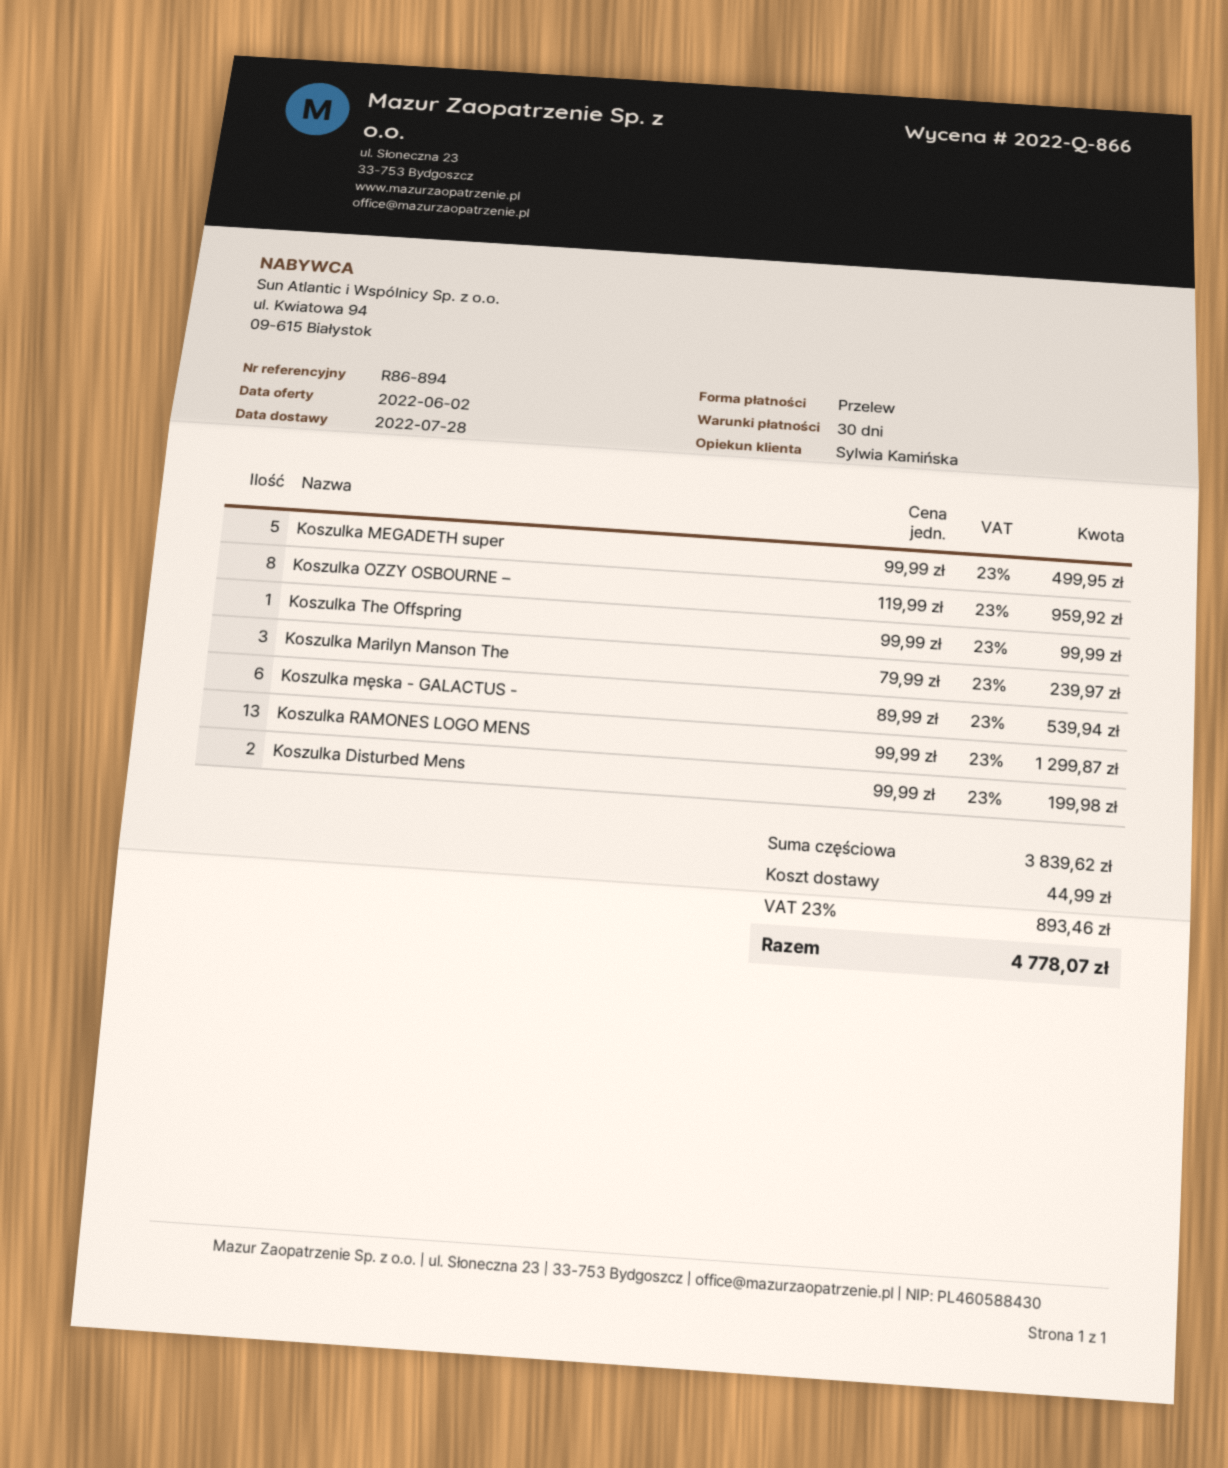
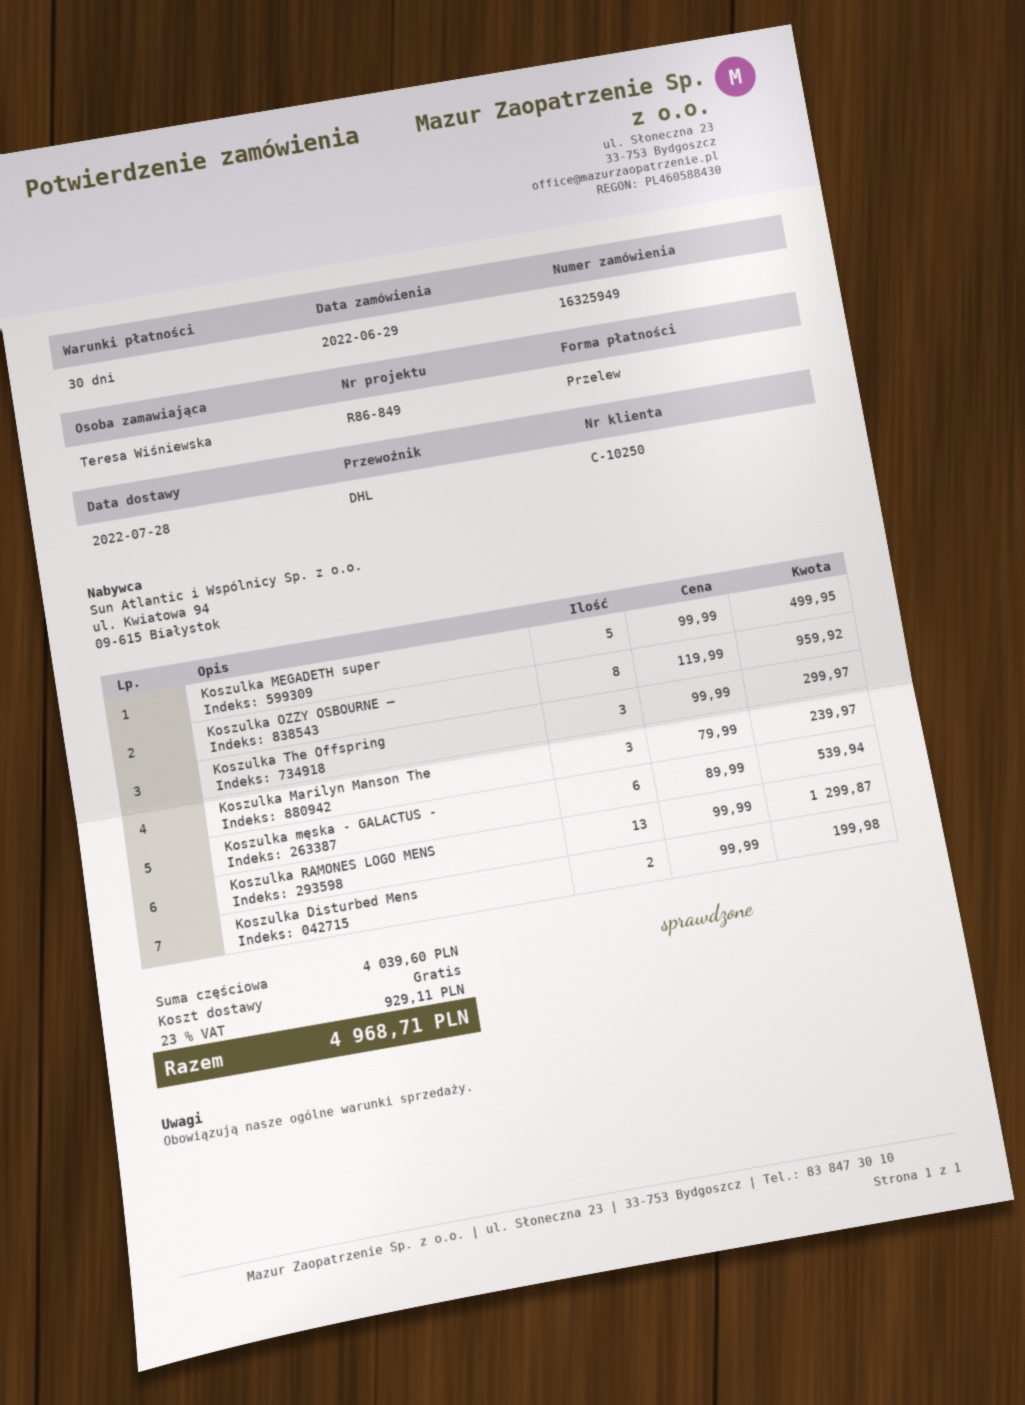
reference: R86-894 -> R86-849
Koszulka The Offspring: 1 x 99.99 = 99.99 -> 3 x 99.99 = 299.97
subtotal: 3839.62 -> 4039.60
shipping: 44.99 -> 0.00
tax: 23% = 893.46 -> 23% = 929.11
total: 4778.07 -> 4968.71

